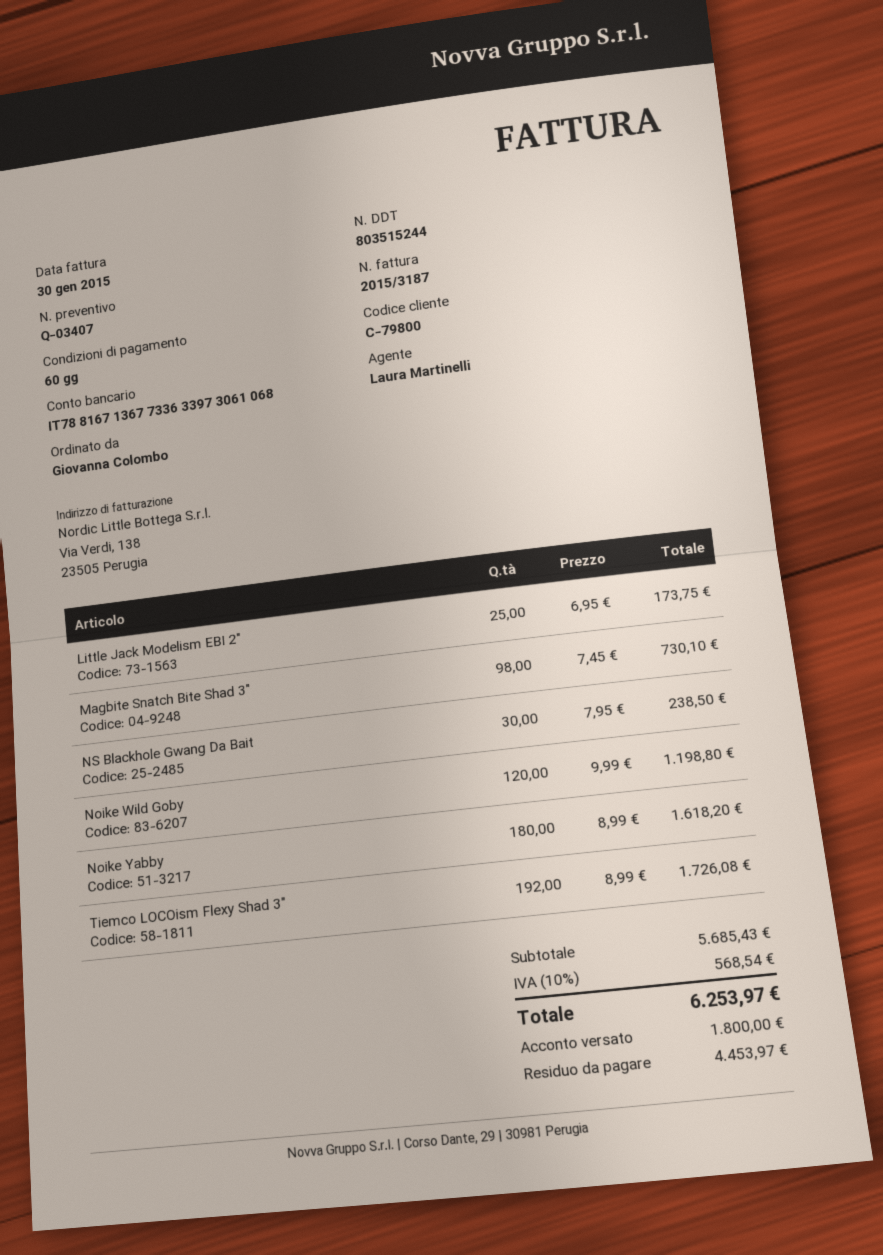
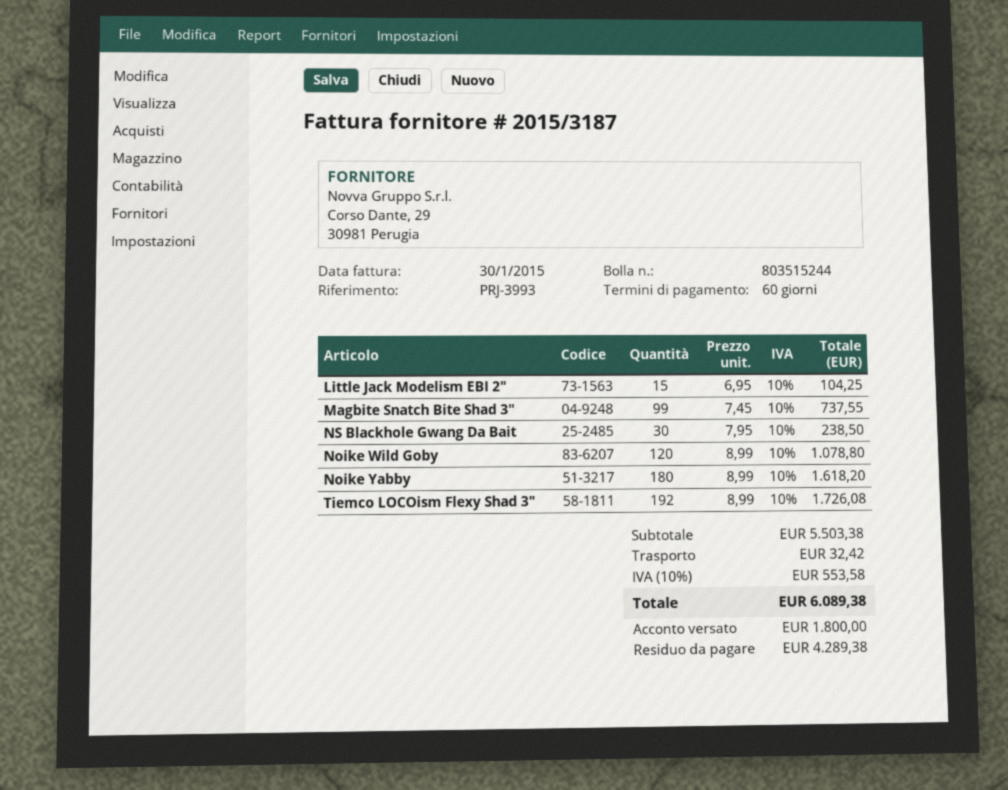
Little Jack Modelism EBI 2": 25 x 6.95 = 173.75 -> 15 x 6.95 = 104.25
Magbite Snatch Bite Shad 3": 98 x 7.45 = 730.10 -> 99 x 7.45 = 737.55
Noike Wild Goby: 120 x 9.99 = 1198.80 -> 120 x 8.99 = 1078.80
subtotal: 5685.43 -> 5503.38
shipping: none -> 32.42
tax: 10% = 568.54 -> 10% = 553.58
total: 6253.97 -> 6089.38
balance: 4453.97 -> 4289.38

